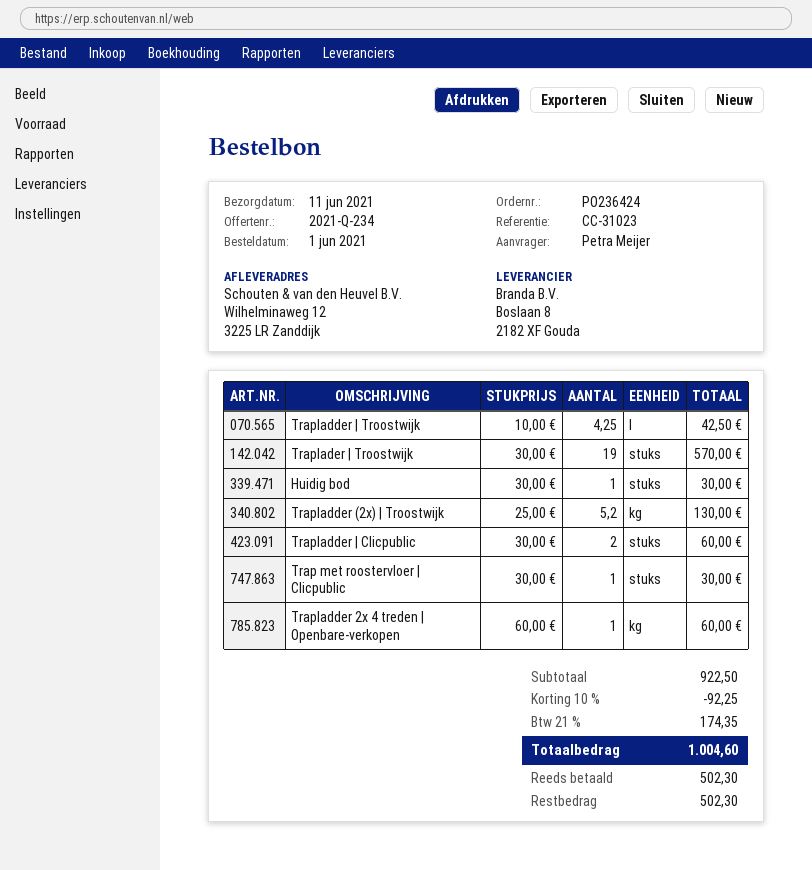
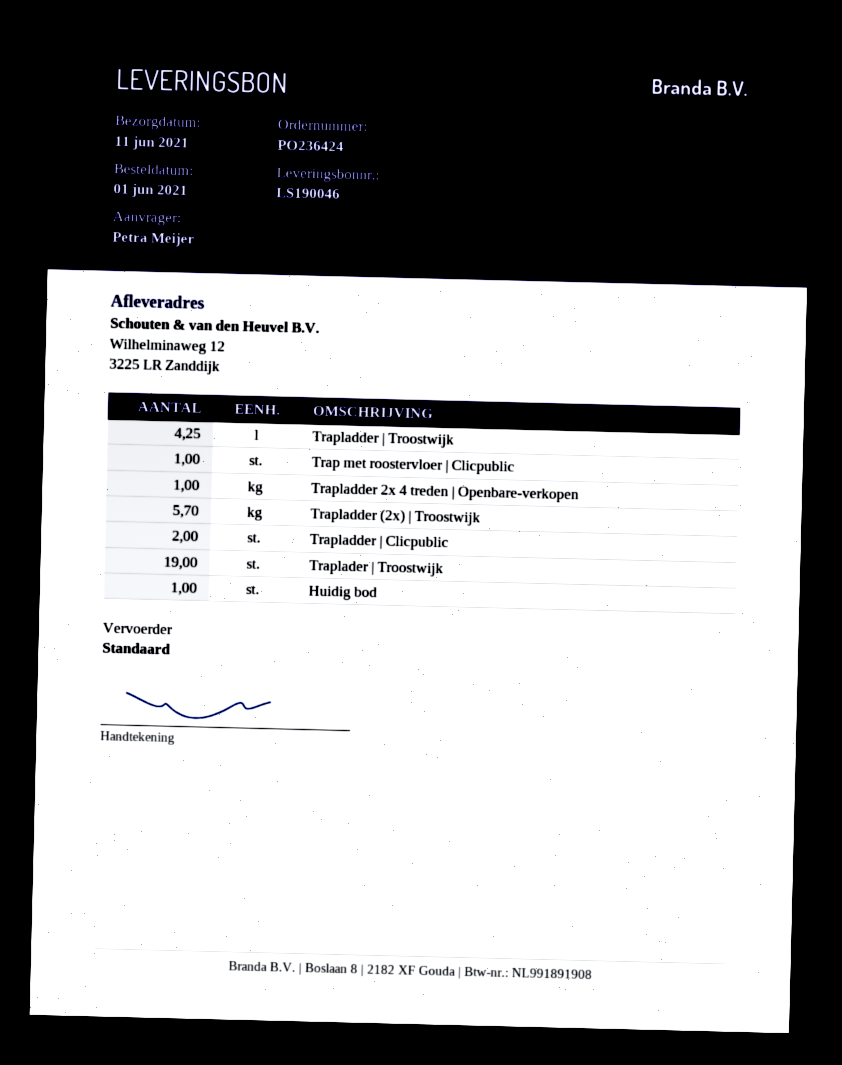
Trapladder (2x) | Troostwijk: 5.2 -> 5.7

